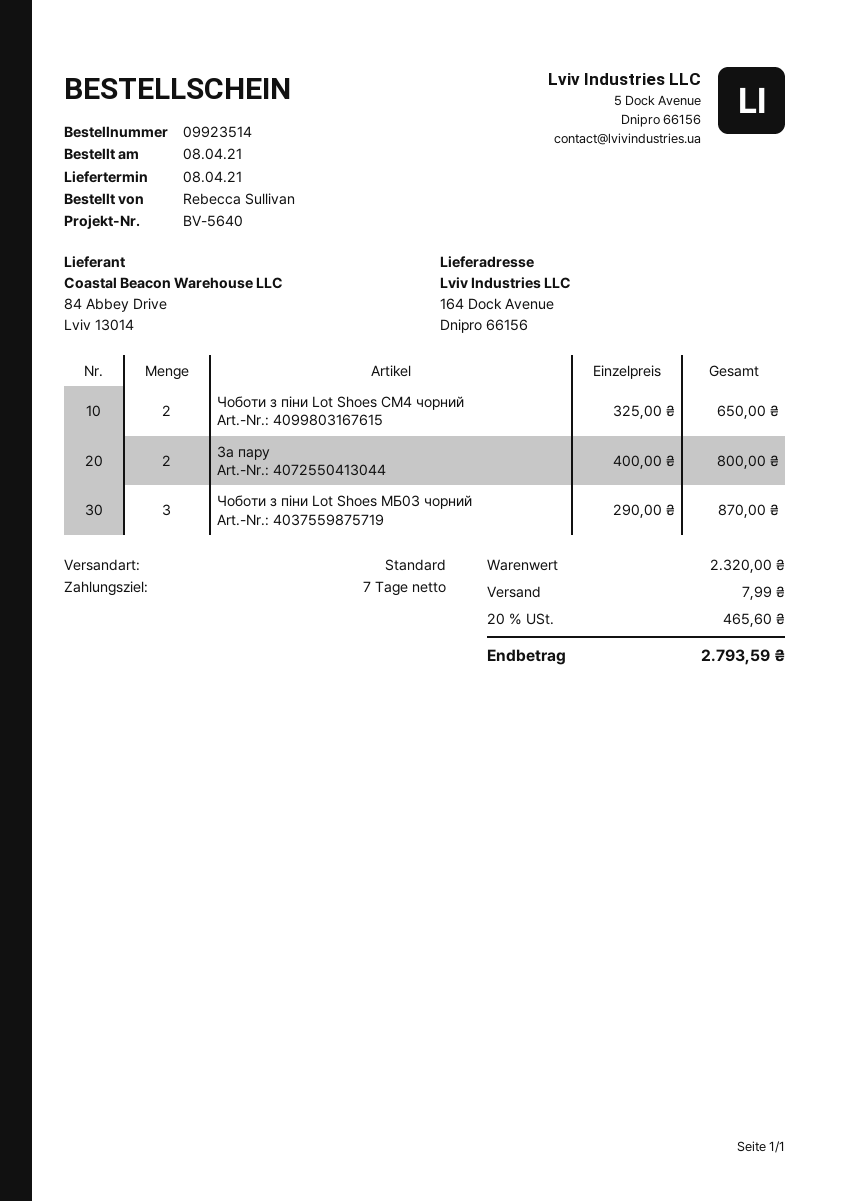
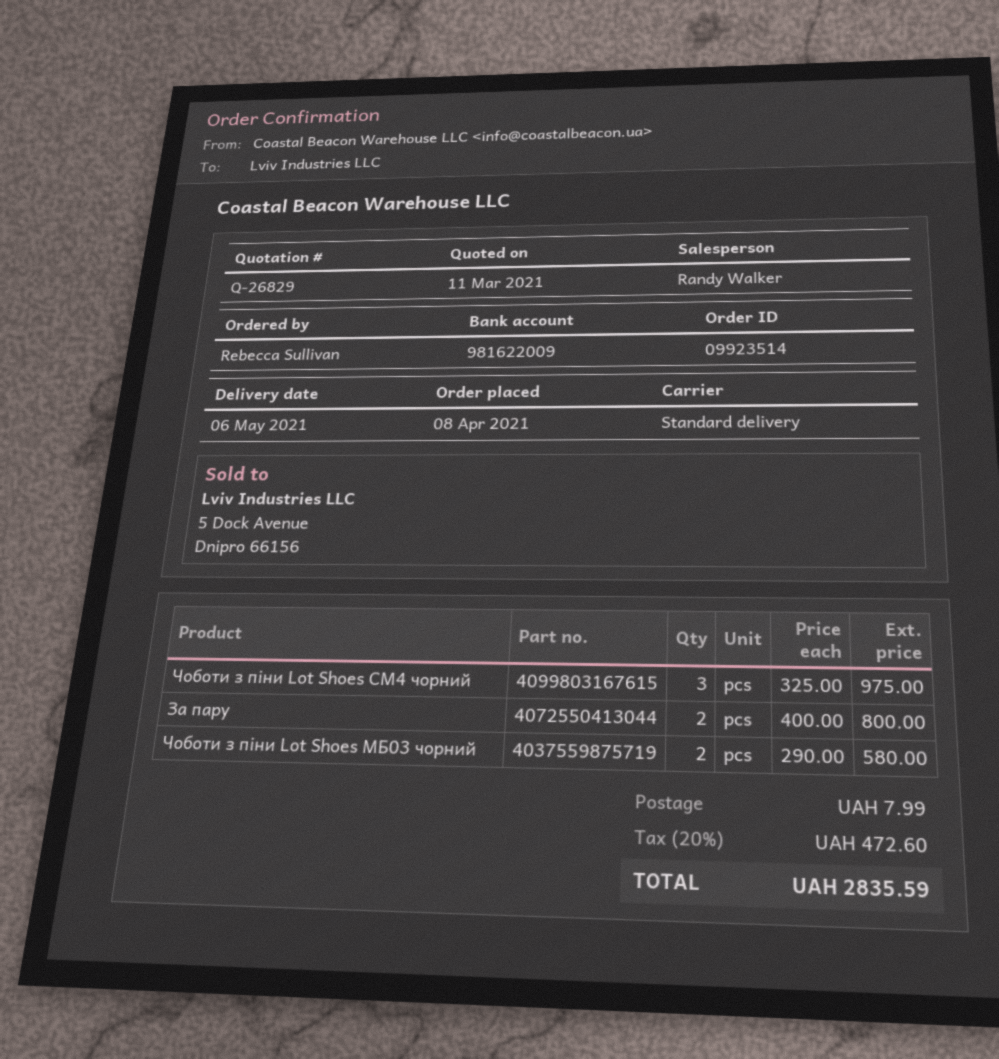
delivery date: 2021-04-08 -> 2021-05-06
Чоботи з піни Lot Shoes СМ4 чорний: 2 x 325.00 = 650.00 -> 3 x 325.00 = 975.00
Чоботи з піни Lot Shoes MБ03 чорний: 3 x 290.00 = 870.00 -> 2 x 290.00 = 580.00
tax: 20% = 465.60 -> 20% = 472.60
total: 2793.59 -> 2835.59

